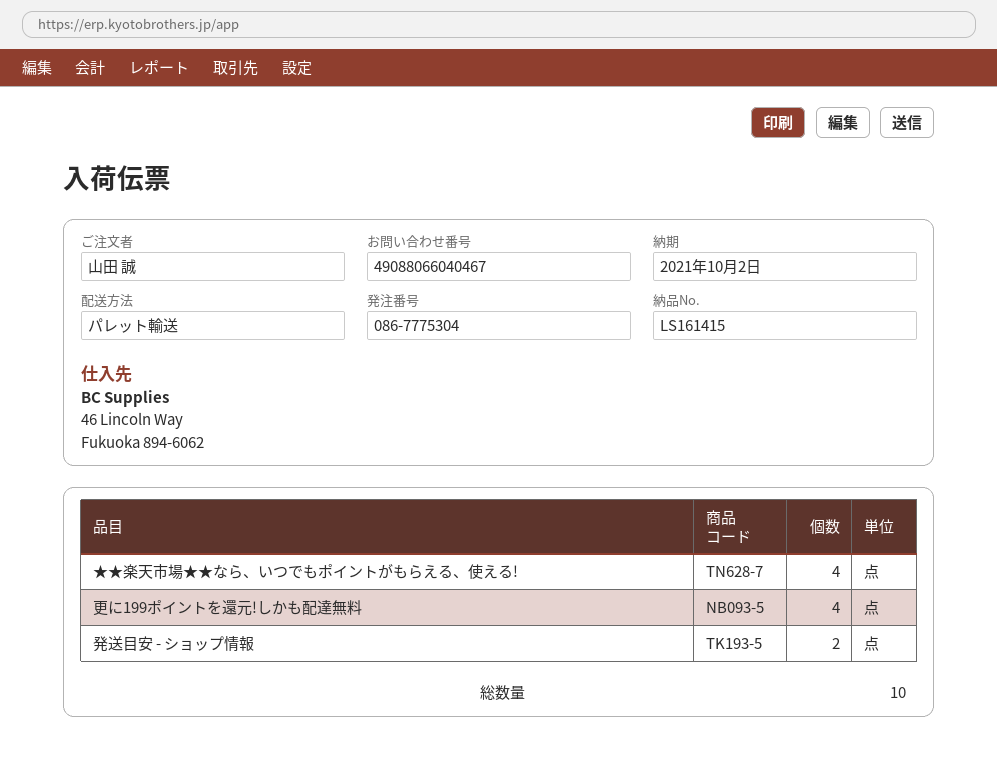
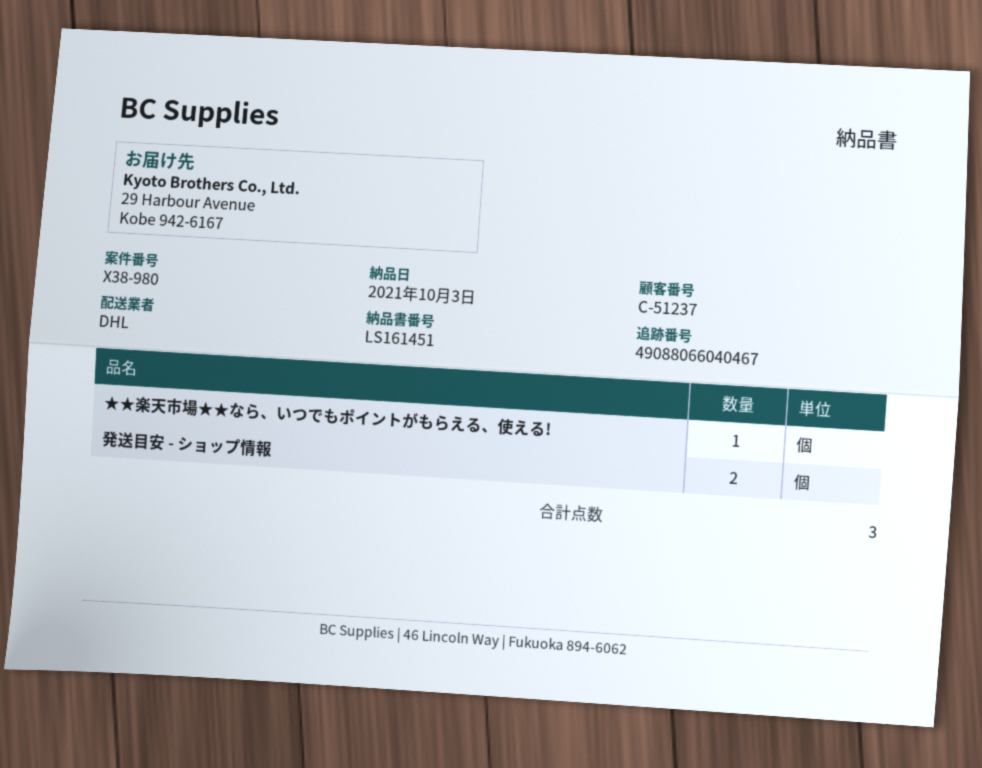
delivery note number: LS161415 -> LS161451
delivery date: 2021-10-02 -> 2021-10-03
shipping method: pallet freight -> DHL
★★楽天市場★★なら、いつでもポイントがもらえる、使える!: 4 -> 1
更に199ポイントを還元!しかも配達無料: 4 -> none
total quantity: 10 -> 3

